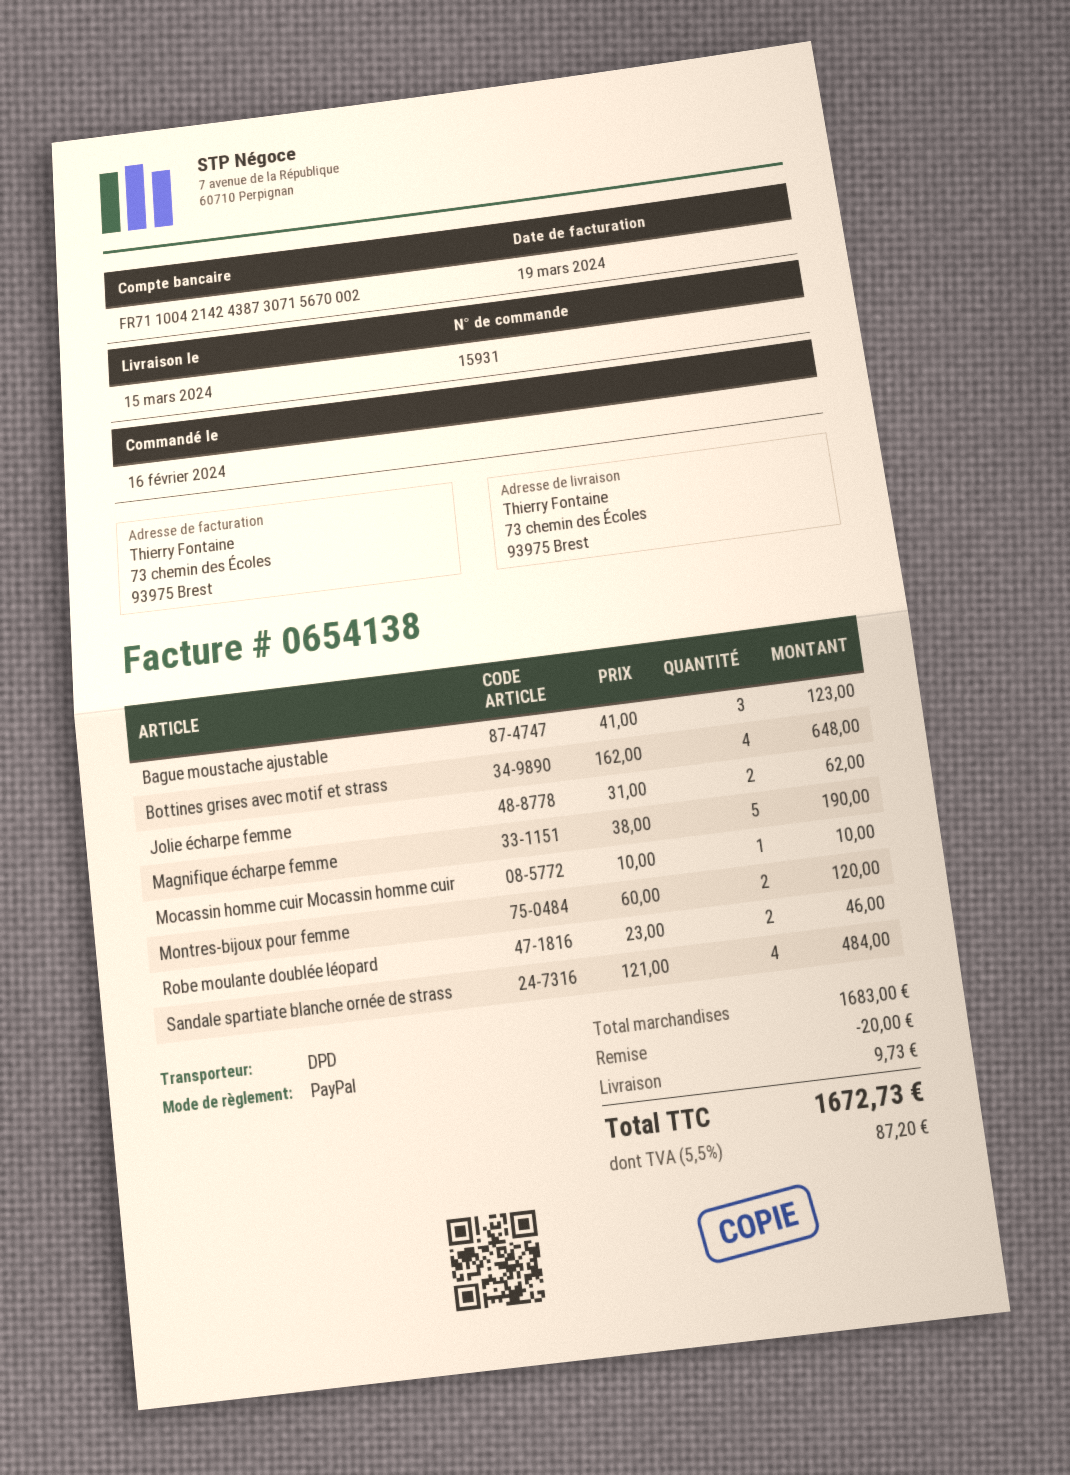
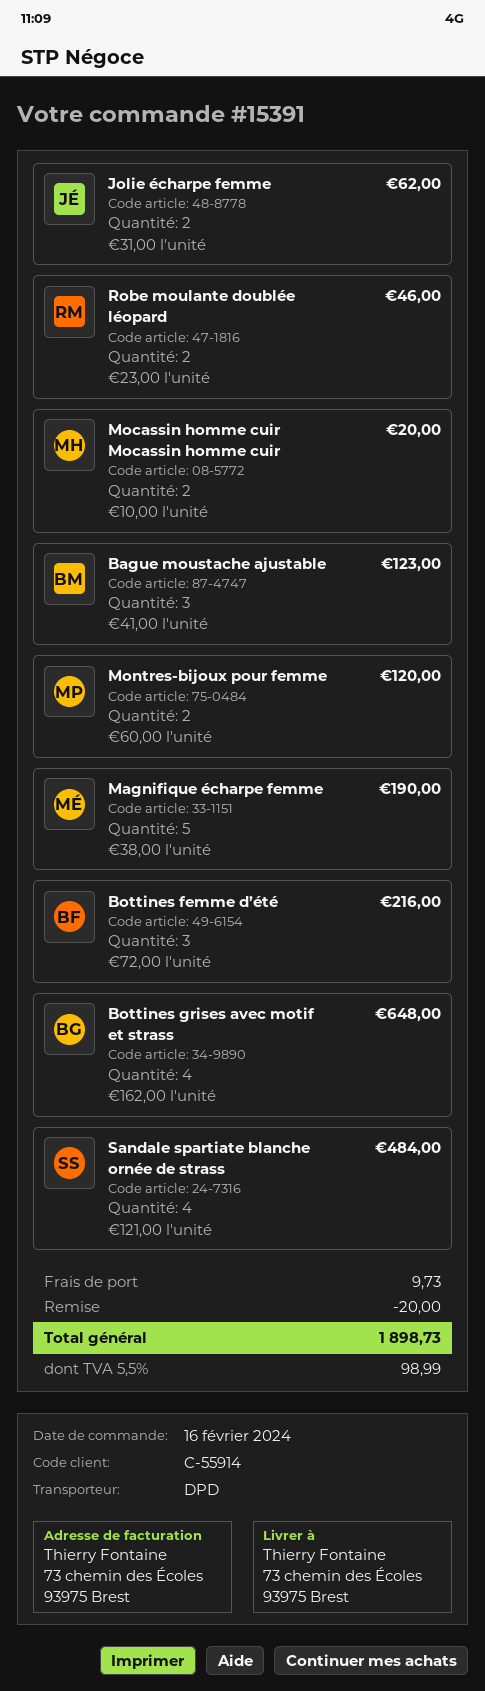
order number: 15931 -> 15391
Mocassin homme cuir Mocassin homme cuir: 1 x 10.00 = 10.00 -> 2 x 10.00 = 20.00
Bottines femme d’été: none -> 3 x 72.00 = 216.00
tax: 5.5% = 87.20 -> 5.5% = 98.99
total: 1672.73 -> 1898.73

